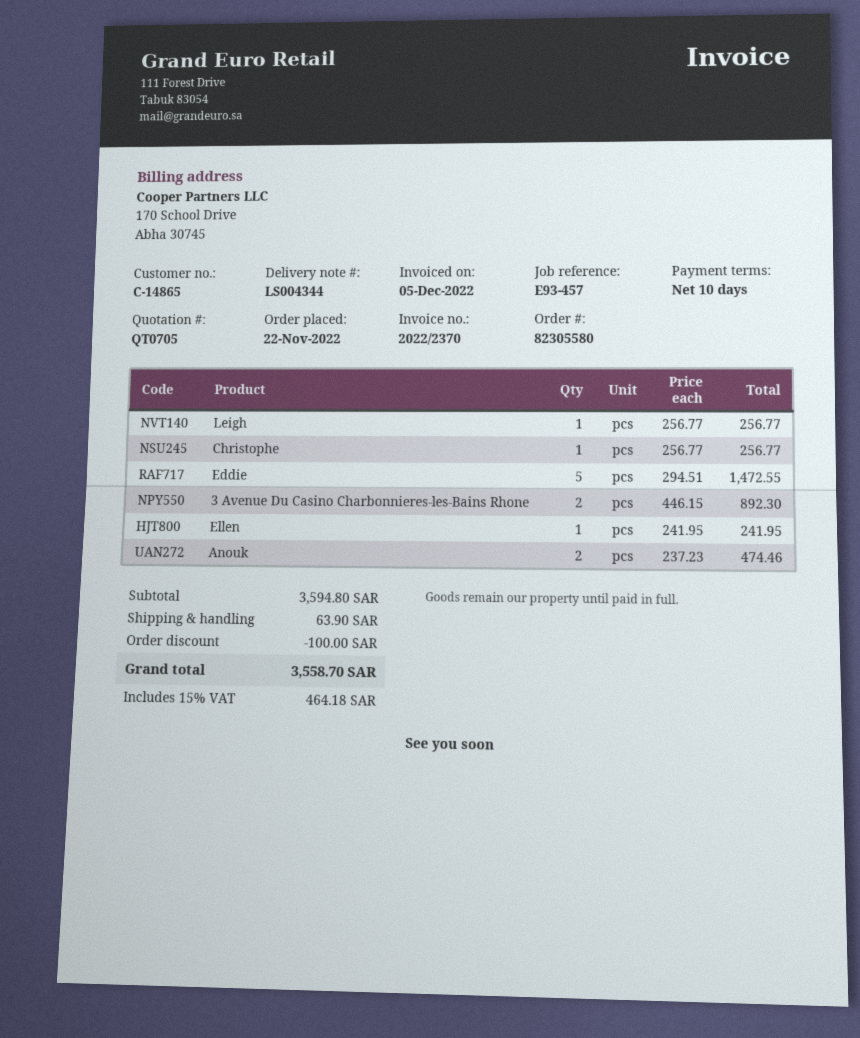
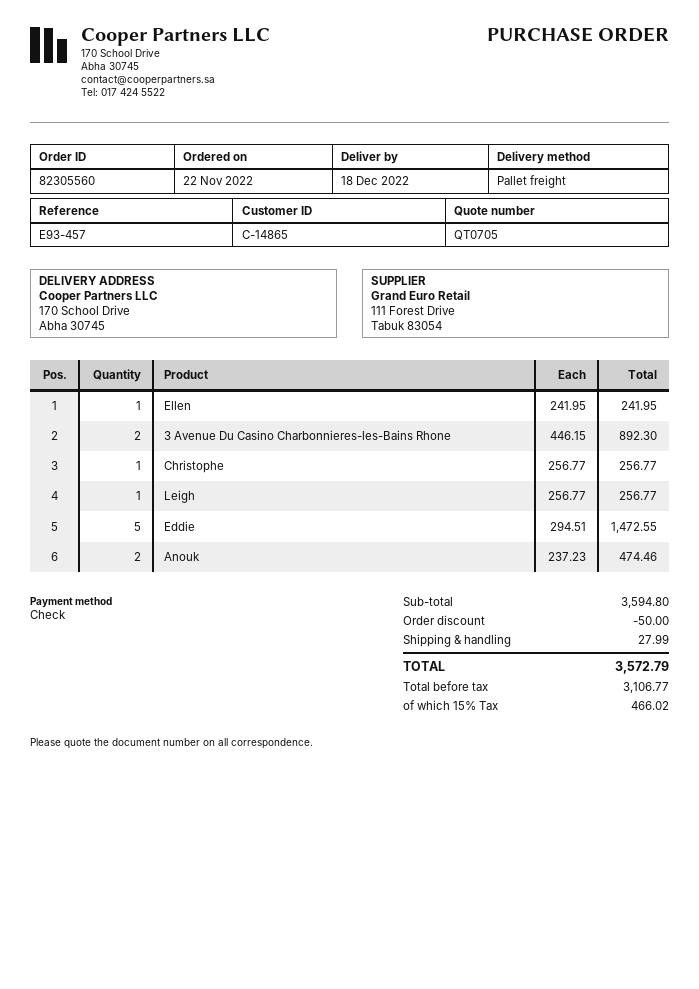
order number: 82305580 -> 82305560
discount: 100.00 -> 50.00
shipping: 63.90 -> 27.99
tax: 15% = 464.18 -> 15% = 466.02
total: 3558.70 -> 3572.79

